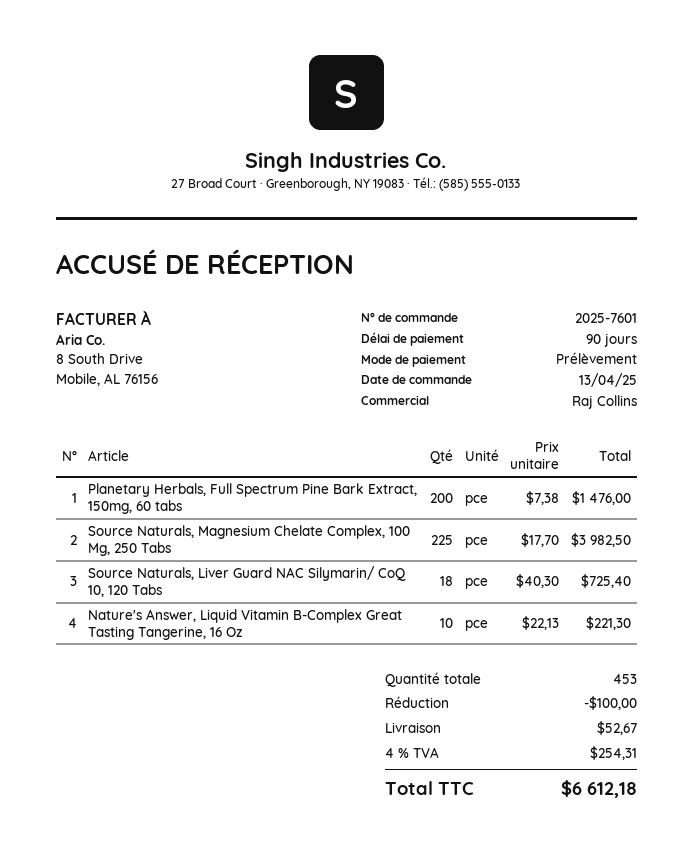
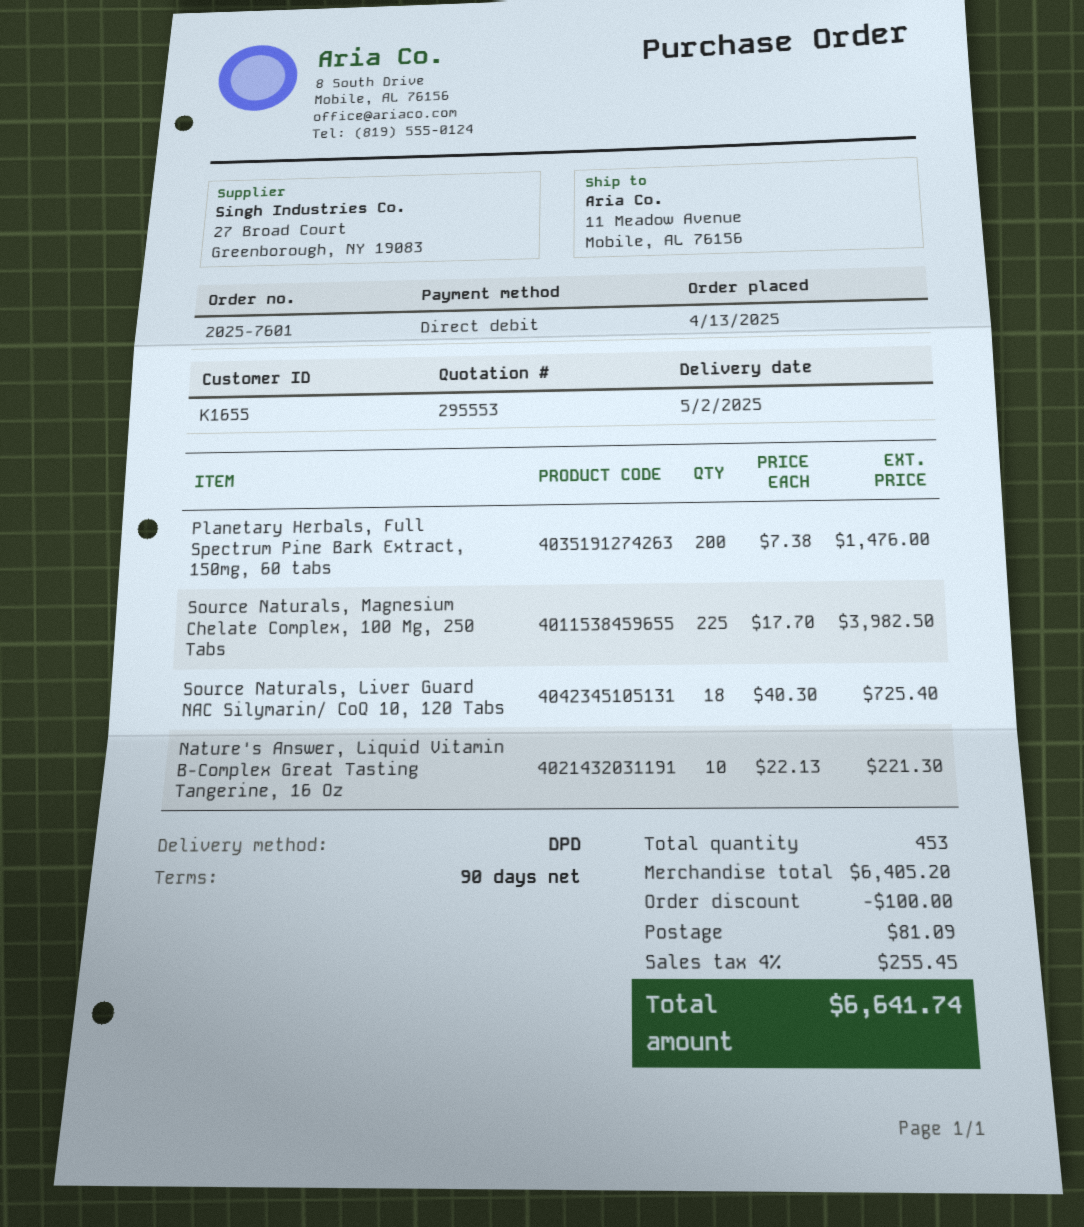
shipping: 52.67 -> 81.09
tax: 4% = 254.31 -> 4% = 255.45
total: 6612.18 -> 6641.74

